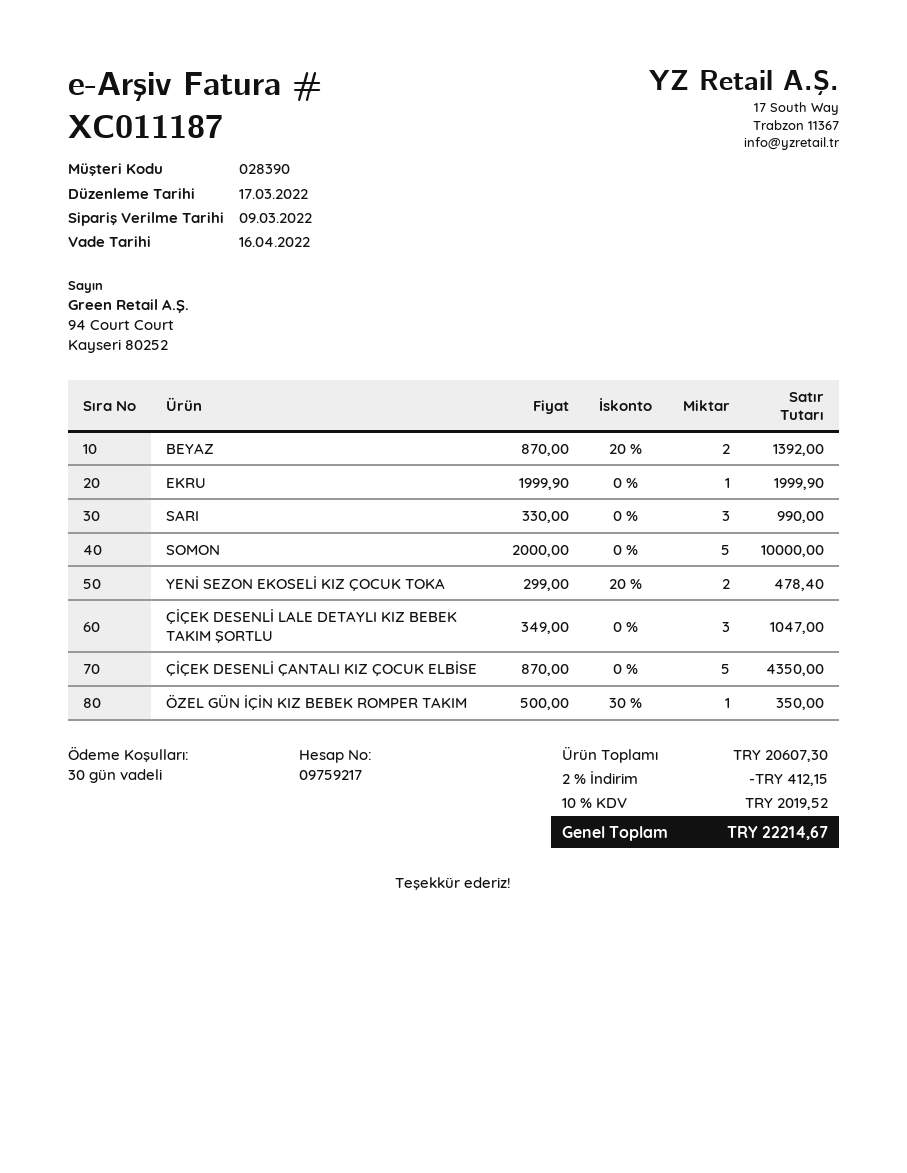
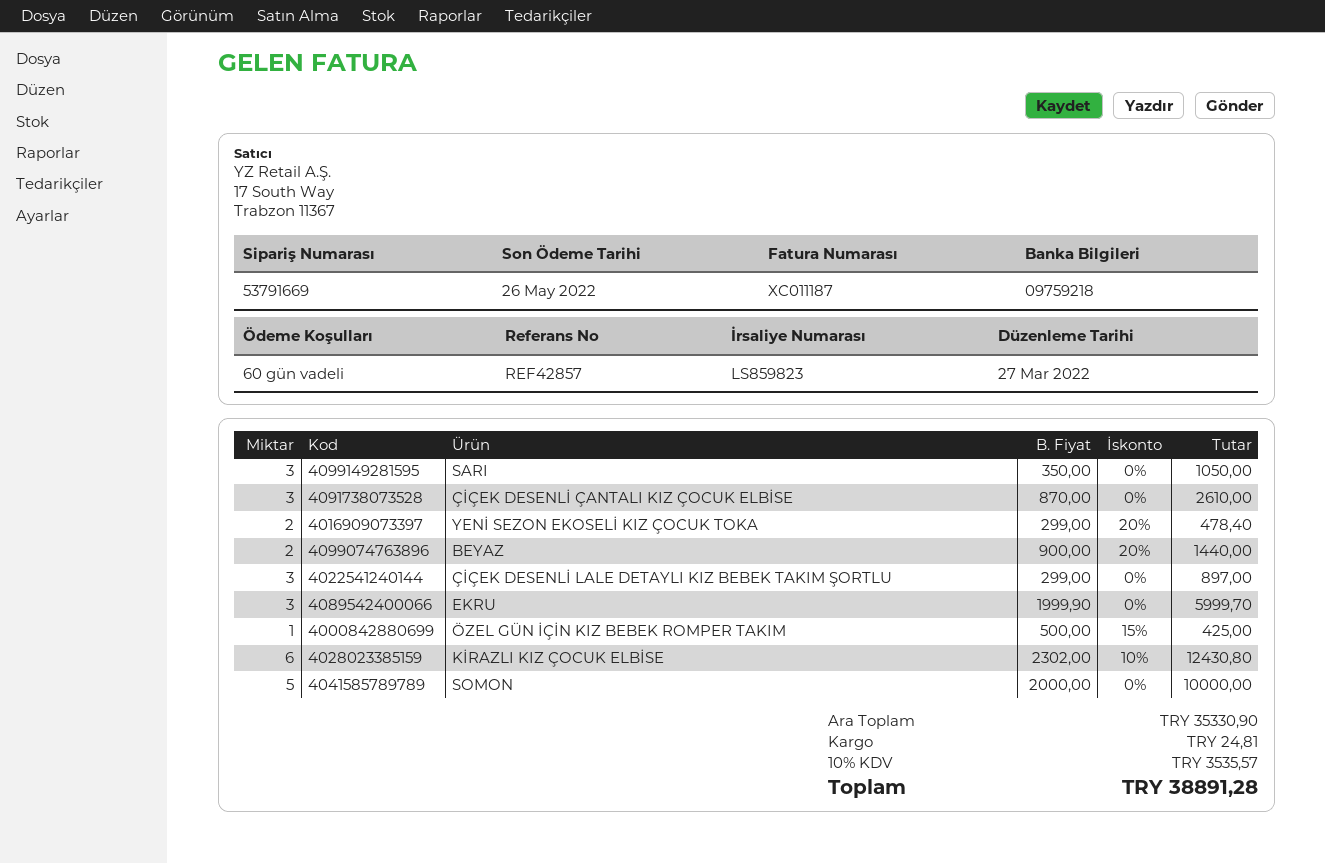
invoice date: 2022-03-17 -> 2022-03-27
payment terms: 30 days -> 60 days
due date: 2022-04-16 -> 2022-05-26
bank account: 09759217 -> 09759218
BEYAZ: 2 x 870.00 - 20% = 1392.00 -> 2 x 900.00 - 20% = 1440.00
EKRU: 1 x 1999.90 = 1999.90 -> 3 x 1999.90 = 5999.70
SARI: 3 x 330.00 = 990.00 -> 3 x 350.00 = 1050.00
ÇİÇEK DESENLİ LALE DETAYLI KIZ BEBEK TAKIM ŞORTLU: 3 x 349.00 = 1047.00 -> 3 x 299.00 = 897.00
ÇİÇEK DESENLİ ÇANTALI KIZ ÇOCUK ELBİSE: 5 x 870.00 = 4350.00 -> 3 x 870.00 = 2610.00
ÖZEL GÜN İÇİN KIZ BEBEK ROMPER TAKIM: 1 x 500.00 - 30% = 350.00 -> 1 x 500.00 - 15% = 425.00
KİRAZLI KIZ ÇOCUK ELBİSE: none -> 6 x 2302.00 - 10% = 12430.80
subtotal: 20607.30 -> 35330.90
discount: 2% = 412.15 -> none
shipping: none -> 24.81
tax: 10% = 2019.52 -> 10% = 3535.57
total: 22214.67 -> 38891.28

